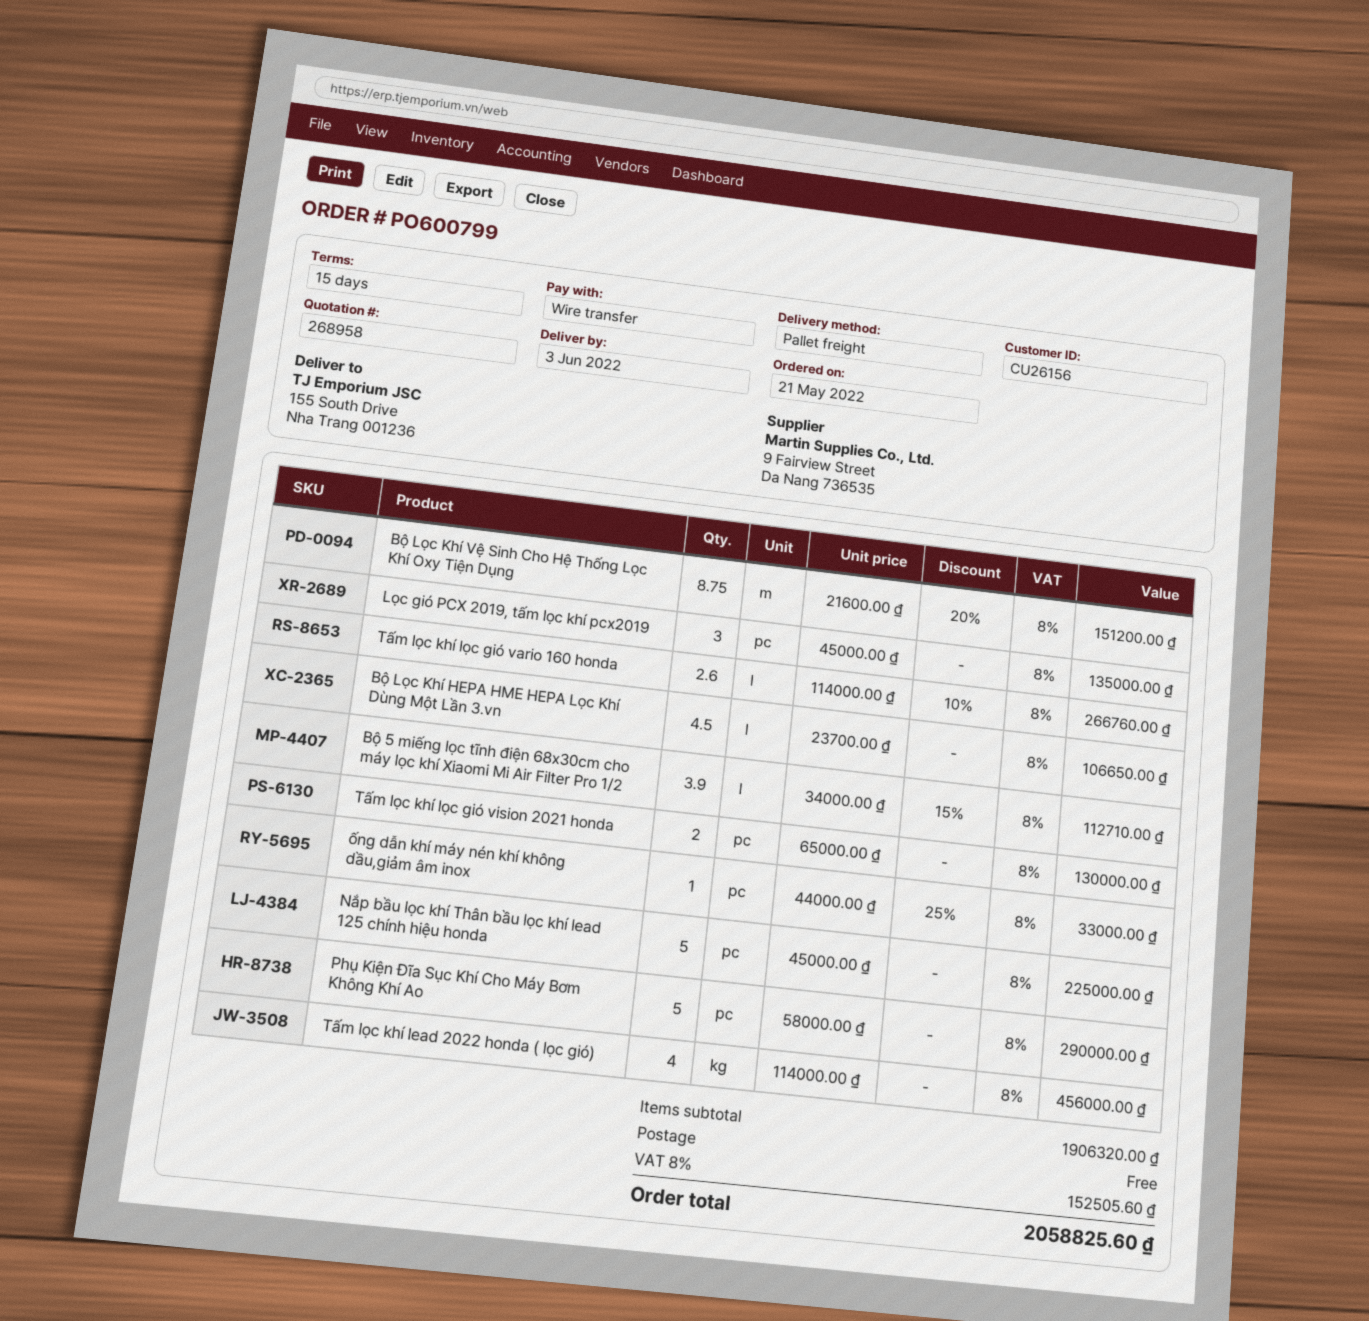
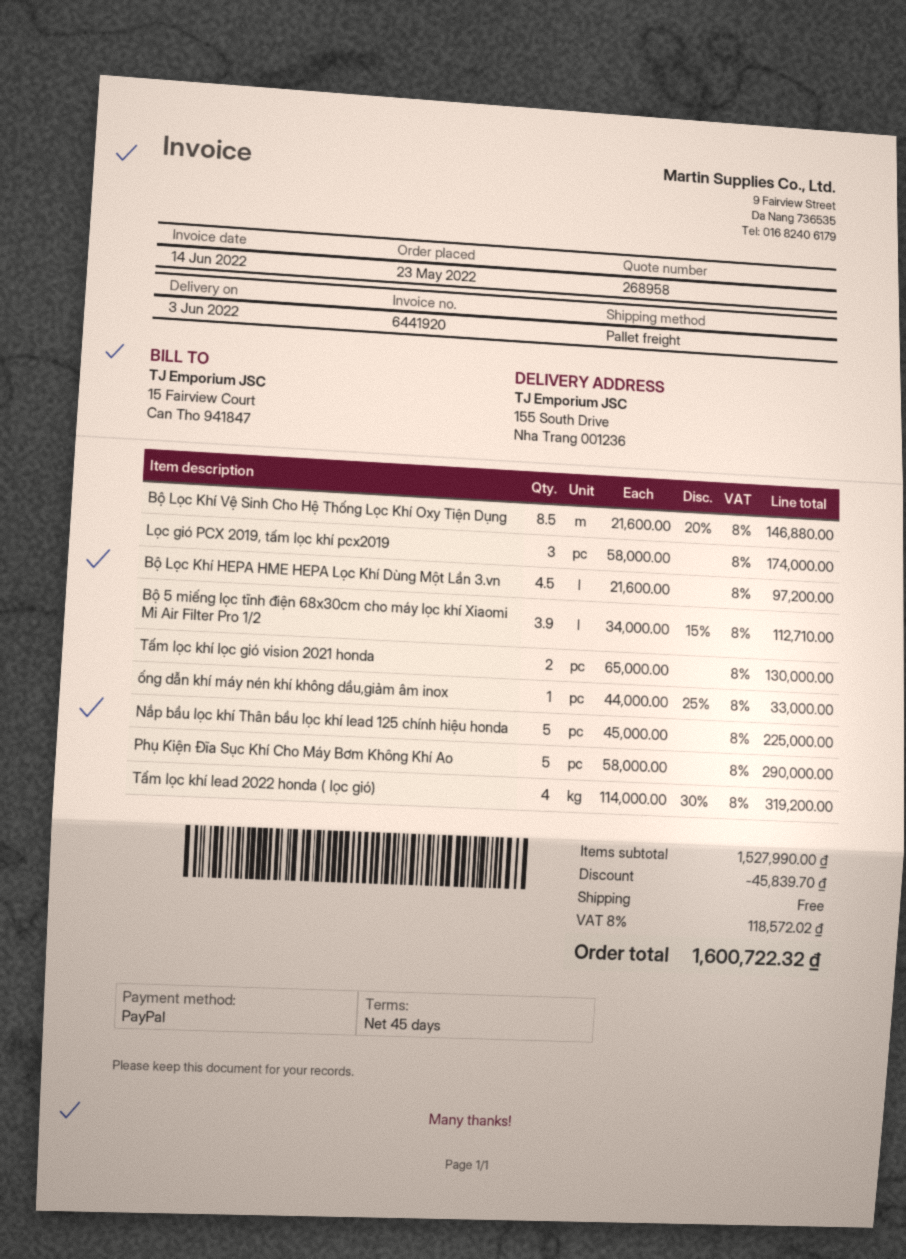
order date: 2022-05-21 -> 2022-05-23
payment terms: 15 days -> 45 days
payment method: bank transfer -> PayPal
Bộ Lọc Khí Vệ Sinh Cho Hệ Thống Lọc Khí Oxy Tiện Dụng: 8.75 x 21600.00 - 20% = 151200.00 -> 8.5 x 21600.00 - 20% = 146880.00
Lọc gió PCX 2019, tấm lọc khí pcx2019: 3 x 45000.00 = 135000.00 -> 3 x 58000.00 = 174000.00
Tấm lọc khí lọc gió vario 160 honda: 2.6 x 114000.00 - 10% = 266760.00 -> none
Bộ Lọc Khí HEPA HME HEPA Lọc Khí Dùng Một Lần 3.vn: 4.5 x 23700.00 = 106650.00 -> 4.5 x 21600.00 = 97200.00
Tấm lọc khí lead 2022 honda ( lọc gió): 4 x 114000.00 = 456000.00 -> 4 x 114000.00 - 30% = 319200.00
subtotal: 1906320.00 -> 1527990.00
discount: none -> 45839.70
tax: 8% = 152505.60 -> 8% = 118572.02
total: 2058825.60 -> 1600722.32

